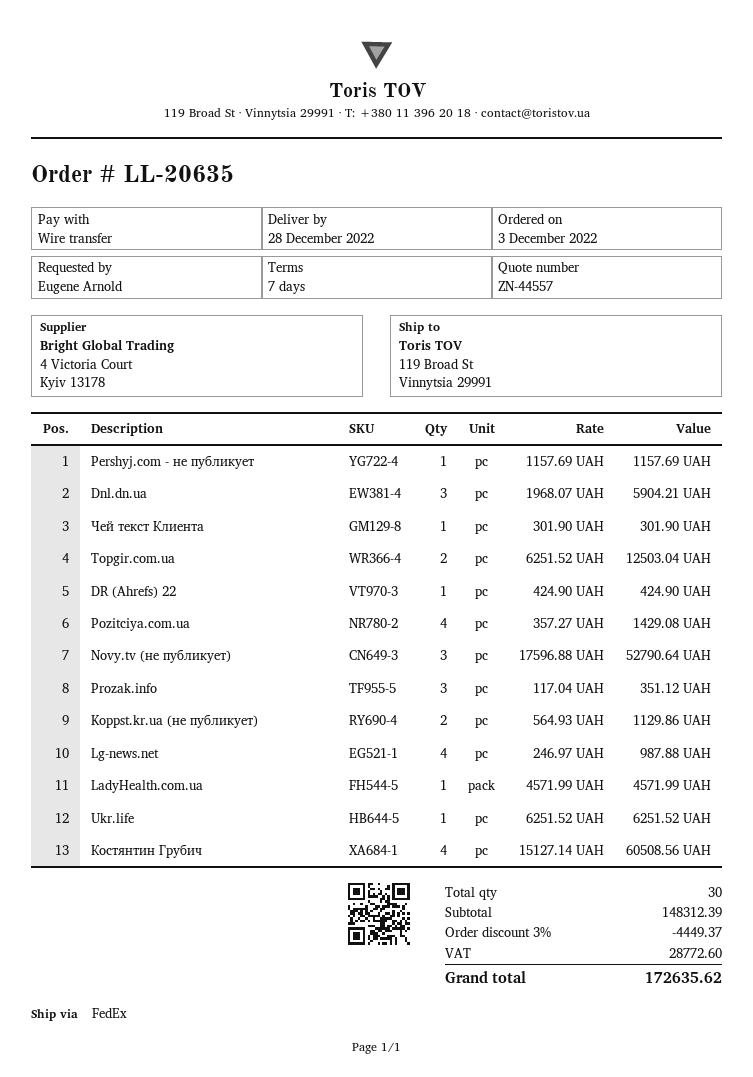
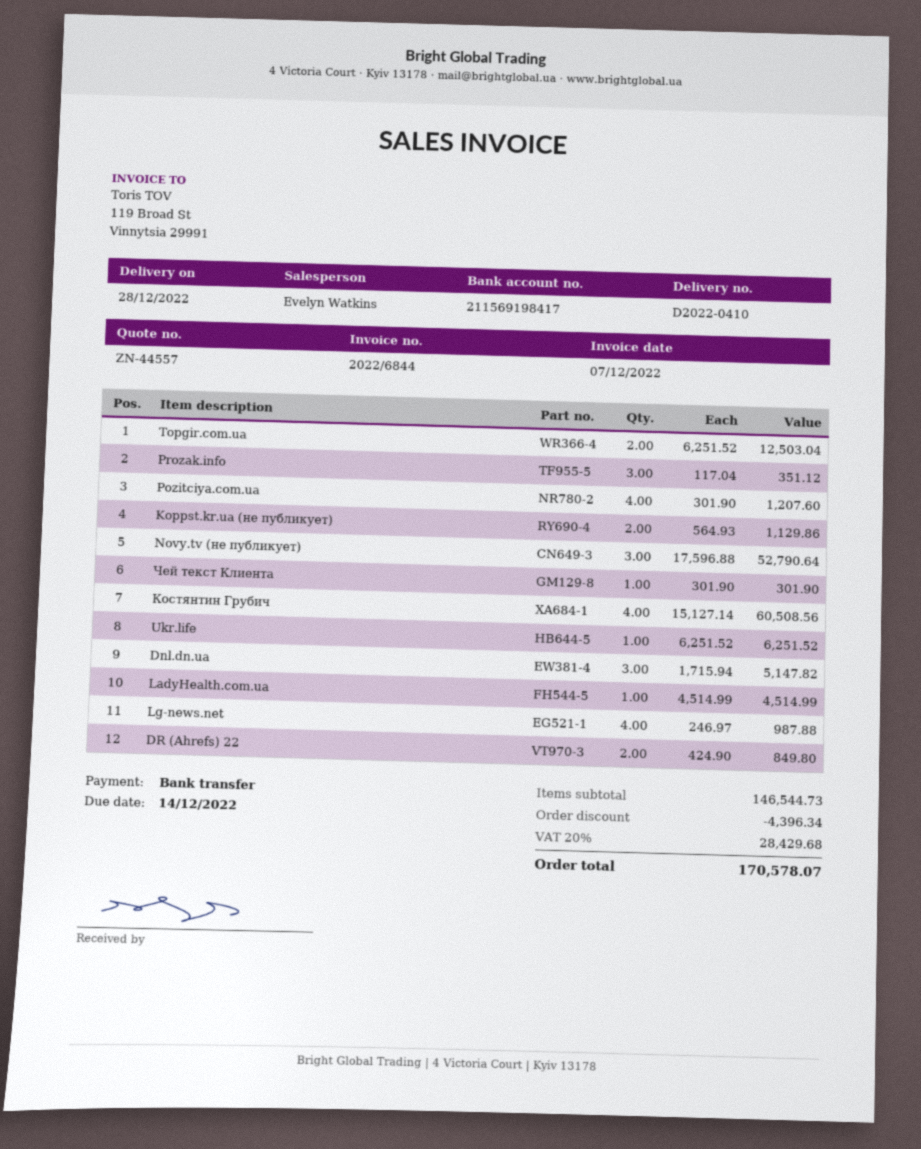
Pershyj.com - не публикует: 1 x 1157.69 = 1157.69 -> none
Dnl.dn.ua: 3 x 1968.07 = 5904.21 -> 3 x 1715.94 = 5147.82
DR (Ahrefs) 22: 1 x 424.90 = 424.90 -> 2 x 424.90 = 849.80
Pozitciya.com.ua: 4 x 357.27 = 1429.08 -> 4 x 301.90 = 1207.60
LadyHealth.com.ua: 1 x 4571.99 = 4571.99 -> 1 x 4514.99 = 4514.99
subtotal: 148312.39 -> 146544.73
discount: 4449.37 -> 4396.34
tax: 28772.60 -> 28429.68
total: 172635.62 -> 170578.07

